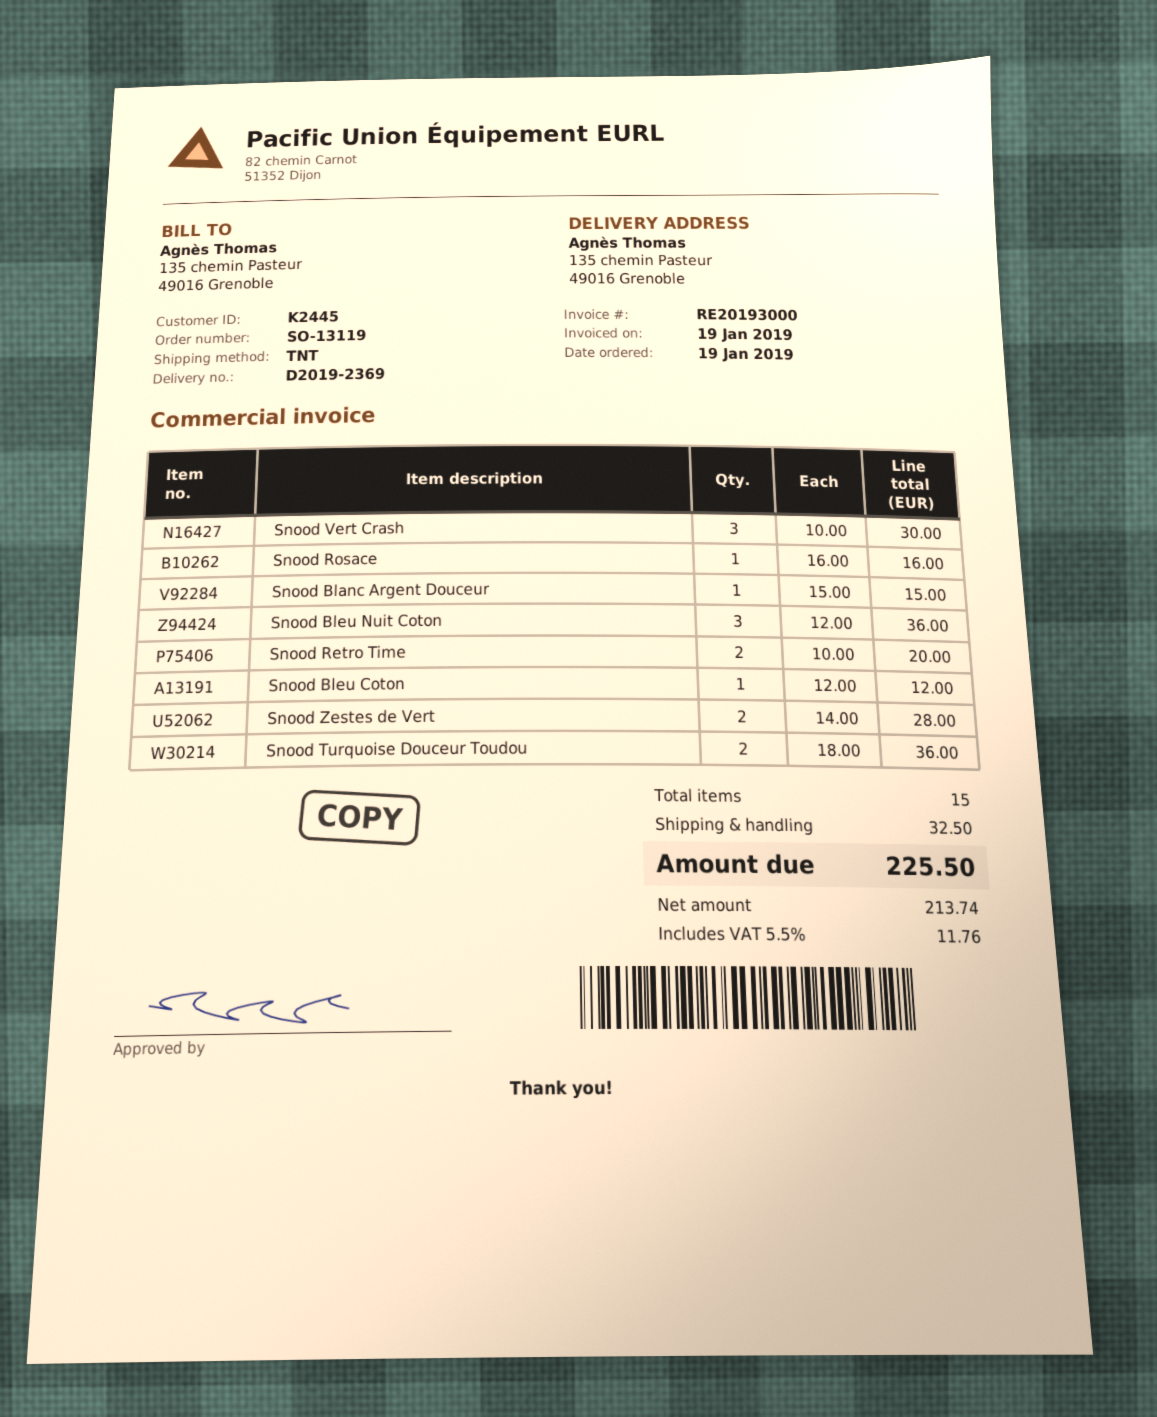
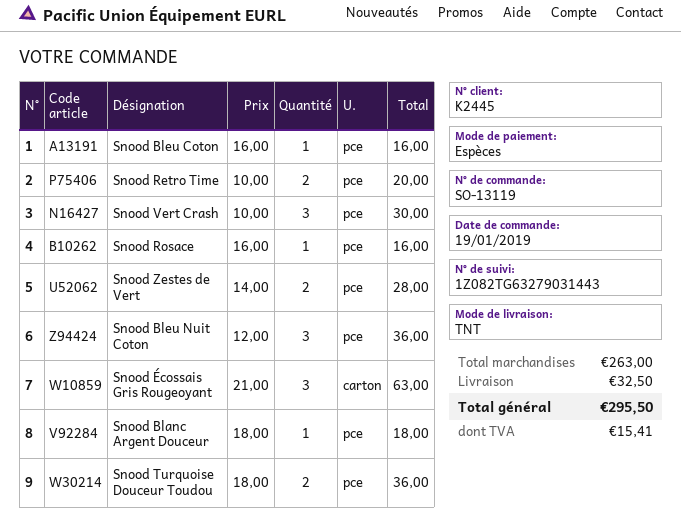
Snood Blanc Argent Douceur: 1 x 15.00 = 15.00 -> 1 x 18.00 = 18.00
Snood Bleu Coton: 1 x 12.00 = 12.00 -> 1 x 16.00 = 16.00
Snood Écossais Gris Rougeoyant: none -> 3 x 21.00 = 63.00
tax: 11.76 -> 15.41
total: 225.50 -> 295.50

